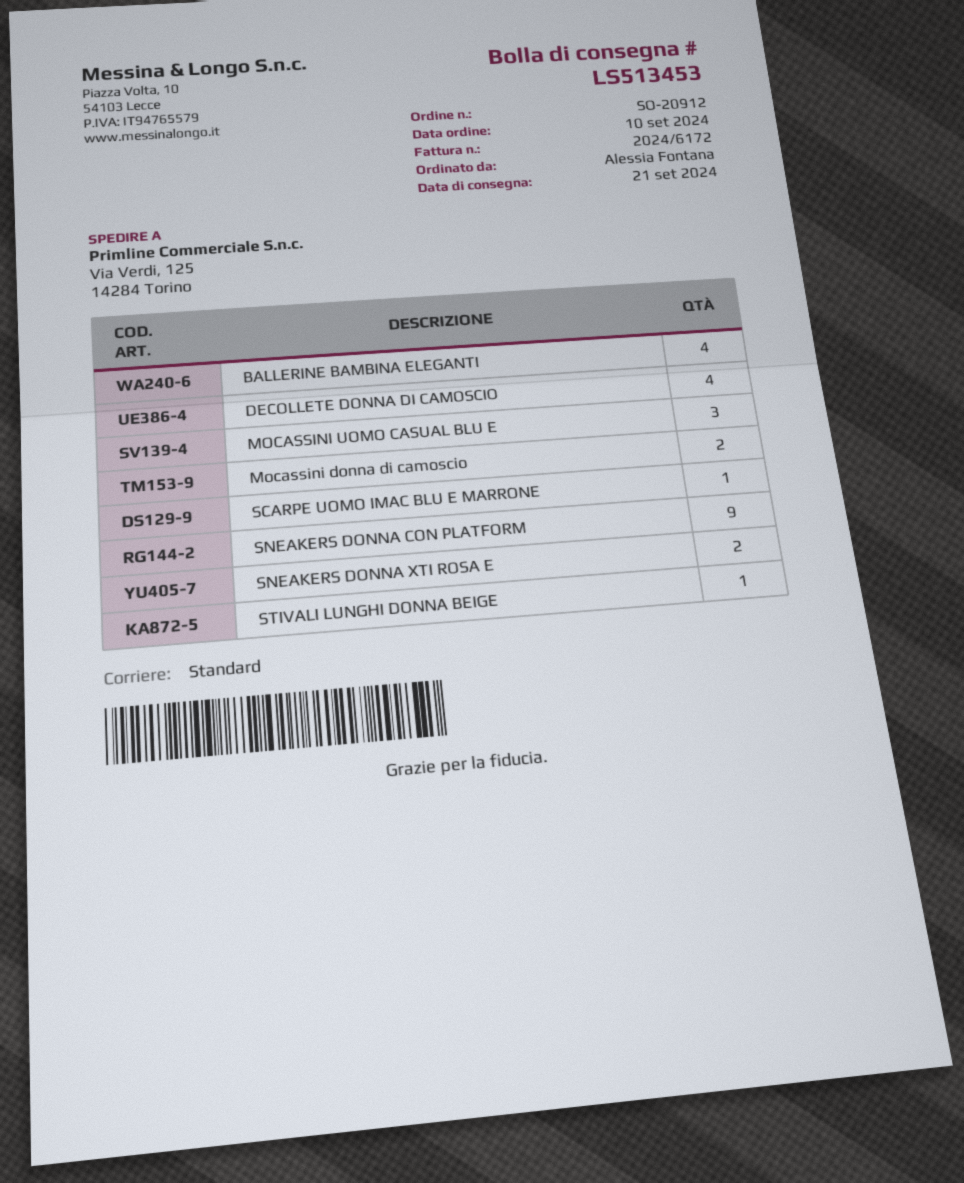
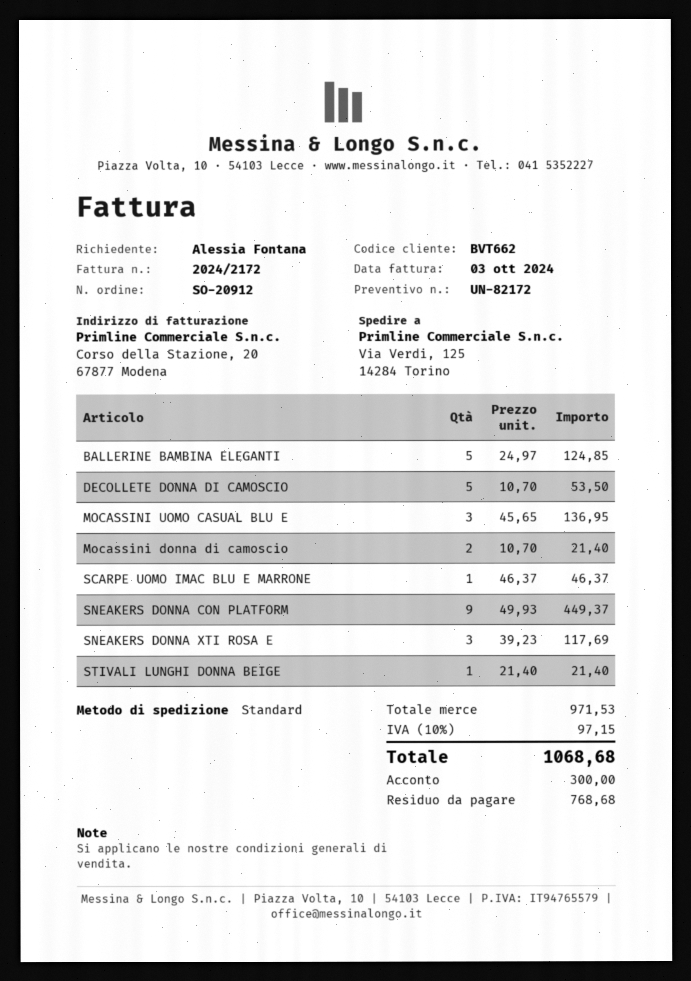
invoice number: 2024/6172 -> 2024/2172
BALLERINE BAMBINA ELEGANTI: 4 -> 5
DECOLLETE DONNA DI CAMOSCIO: 4 -> 5
SNEAKERS DONNA XTI ROSA E: 2 -> 3

